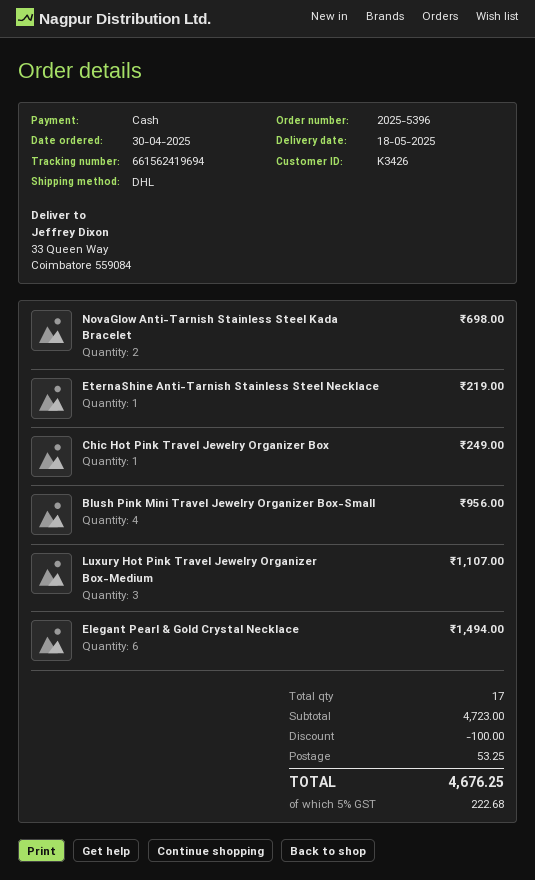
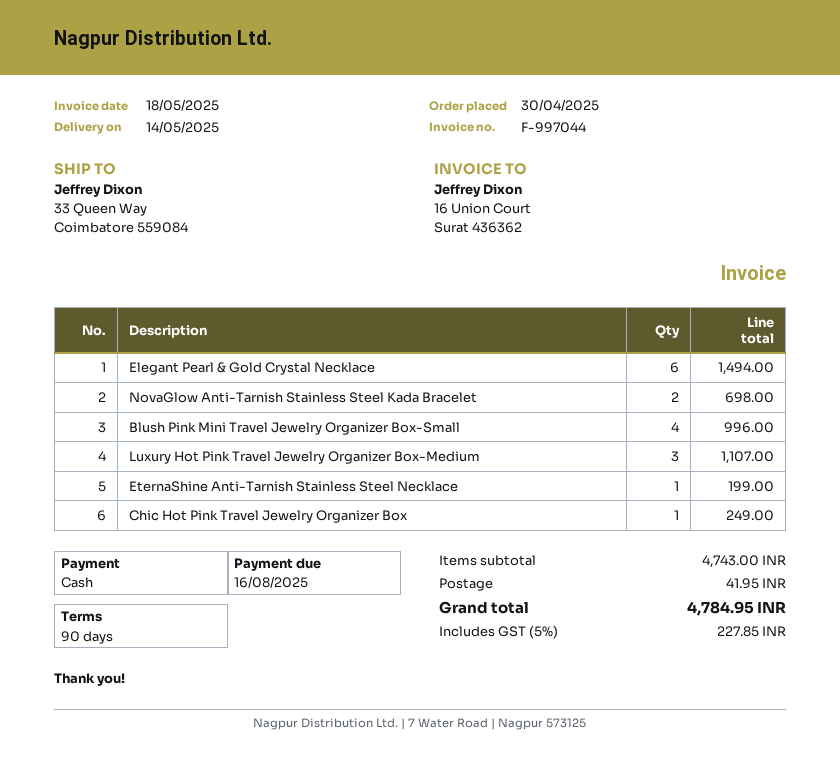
delivery date: 2025-05-18 -> 2025-05-14
EternaShine Anti-Tarnish Stainless Steel Necklace: 1 for 219.00 -> 1 for 199.00
Blush Pink Mini Travel Jewelry Organizer Box-Small: 4 for 956.00 -> 4 for 996.00
subtotal: 4723.00 -> 4743.00
discount: 100.00 -> none
shipping: 53.25 -> 41.95
tax: 5% = 222.68 -> 5% = 227.85
total: 4676.25 -> 4784.95

